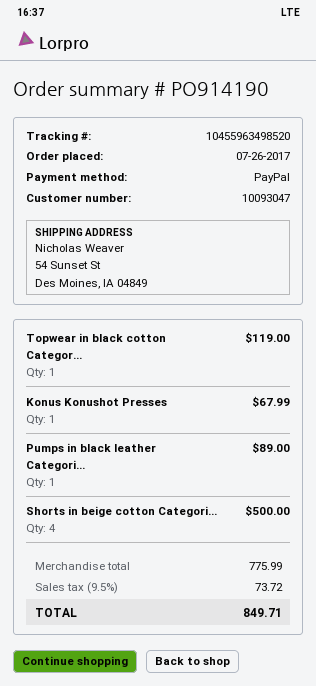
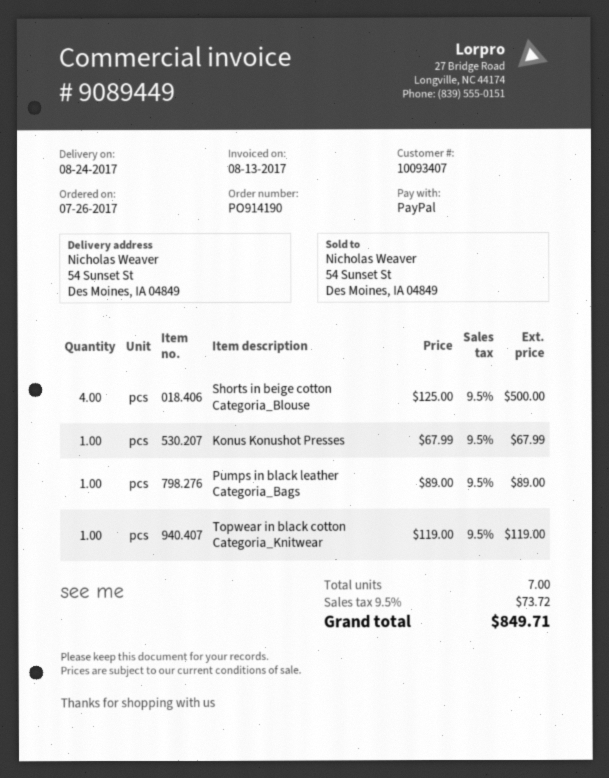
customer number: 10093047 -> 10093407

